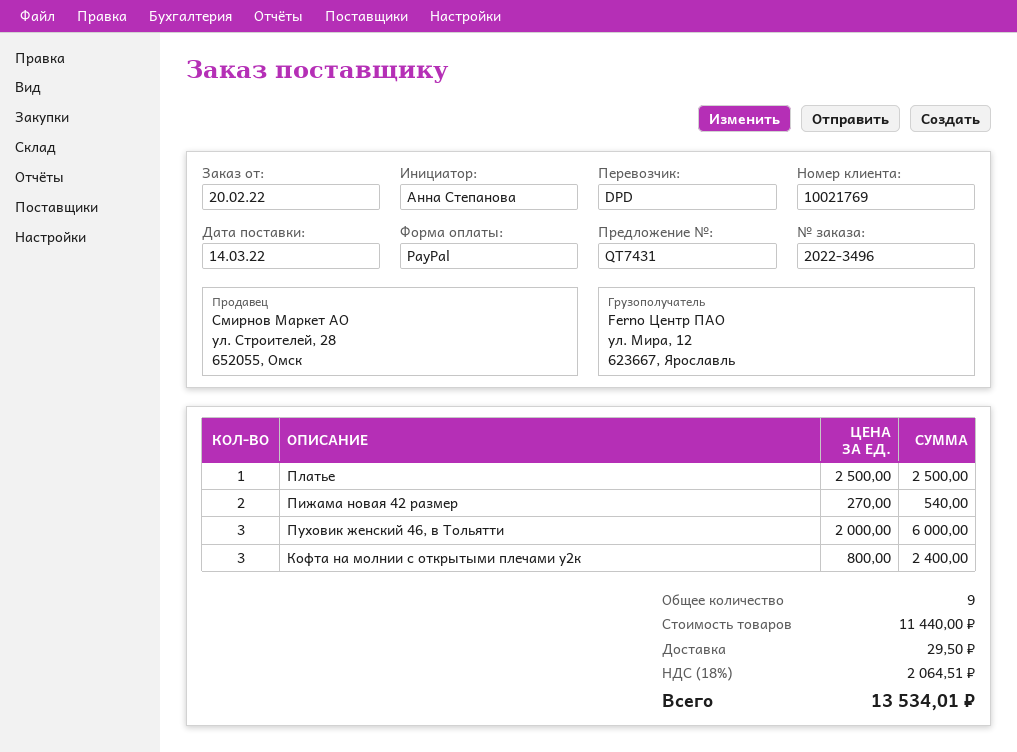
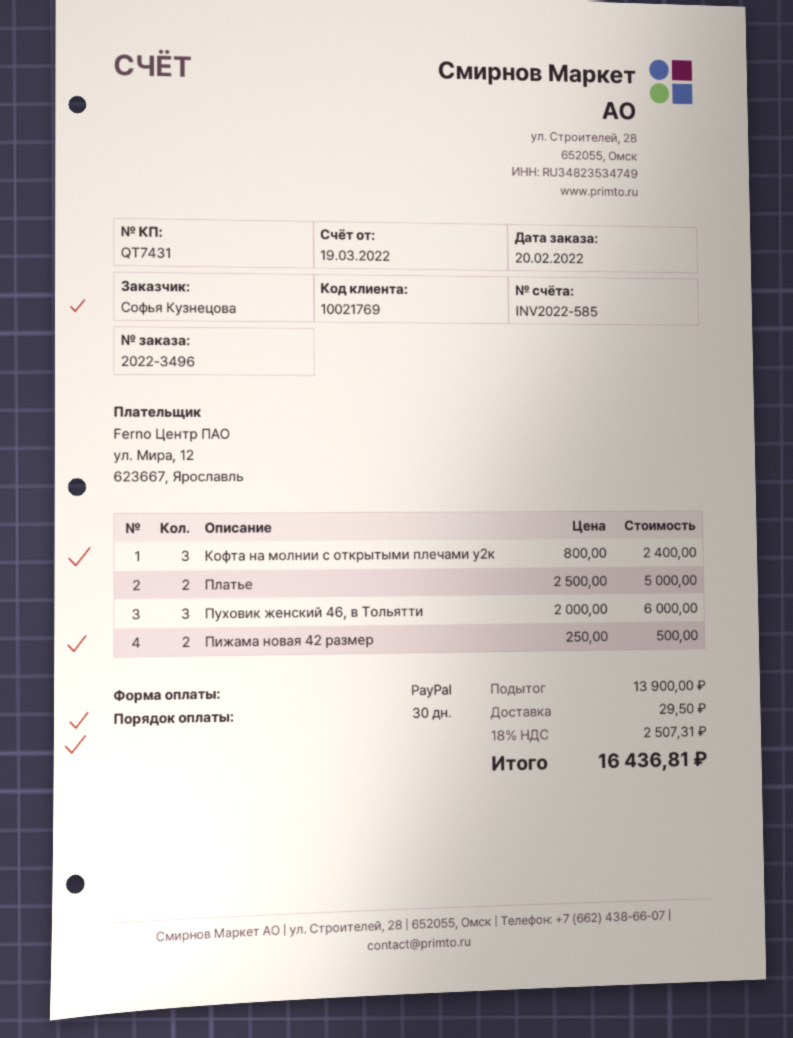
ordered by: Анна Степанова -> Софья Кузнецова
Платье: 1 x 2500.00 = 2500.00 -> 2 x 2500.00 = 5000.00
Пижама новая 42 размер: 2 x 270.00 = 540.00 -> 2 x 250.00 = 500.00
subtotal: 11440.00 -> 13900.00
tax: 18% = 2064.51 -> 18% = 2507.31
total: 13534.01 -> 16436.81

